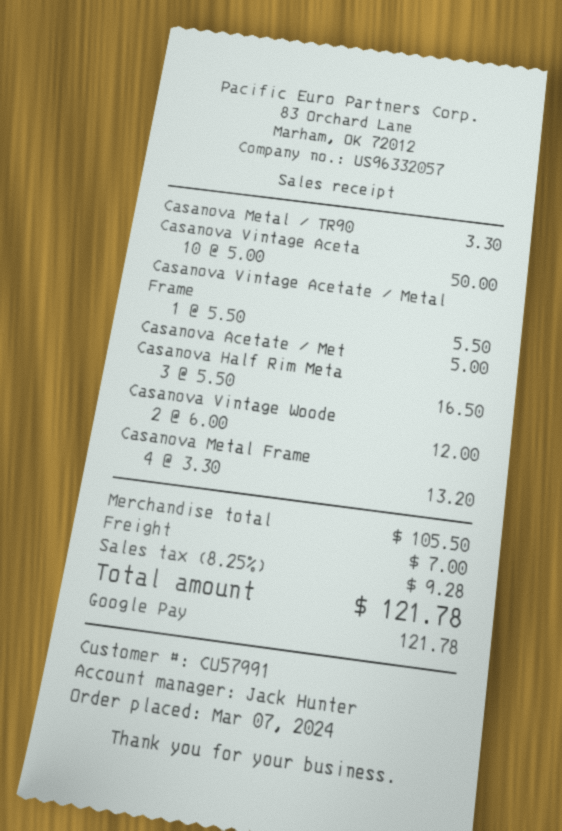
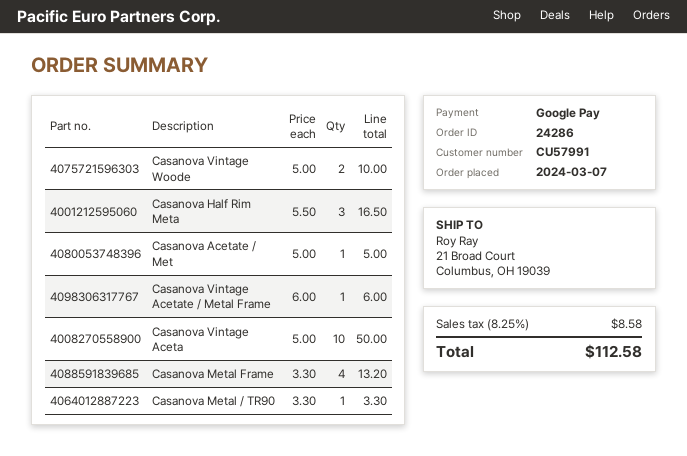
Casanova Vintage Acetate / Metal Frame: 1 x 5.50 = 5.50 -> 1 x 6.00 = 6.00
Casanova Vintage Woode: 2 x 6.00 = 12.00 -> 2 x 5.00 = 10.00
shipping: 7.00 -> none
tax: 8.25% = 9.28 -> 8.25% = 8.58
total: 121.78 -> 112.58

